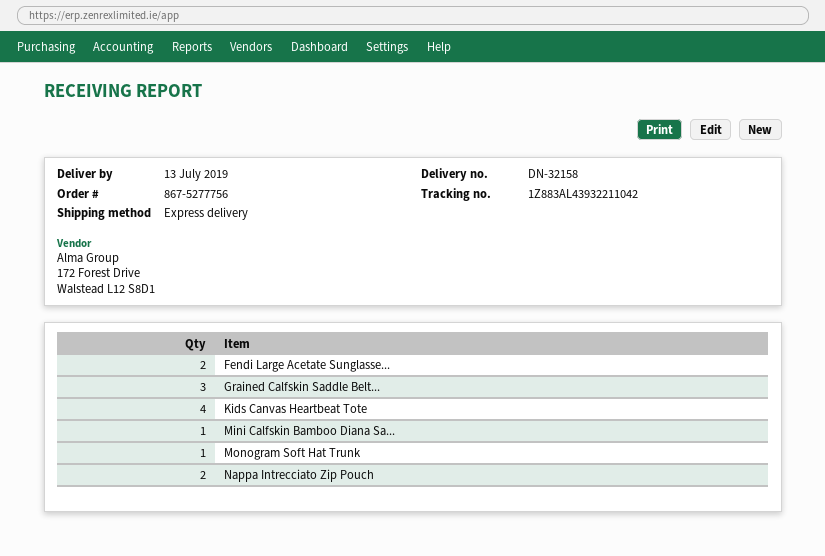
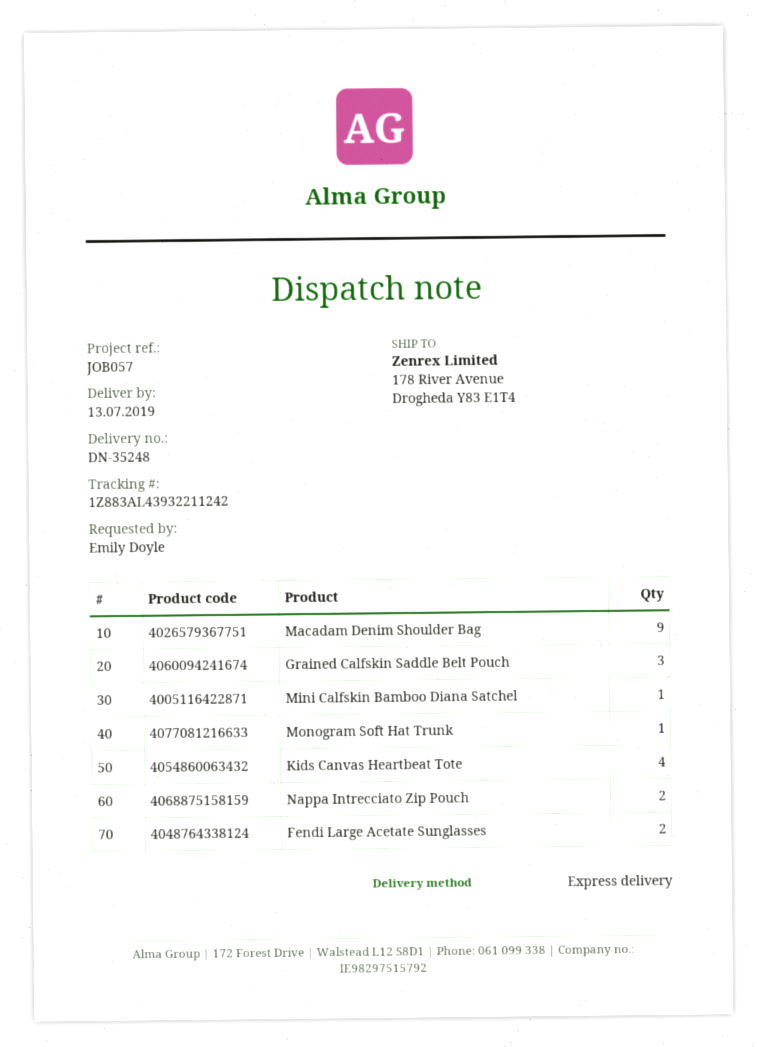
delivery note number: DN-32158 -> DN-35248
tracking number: 1Z883AL43932211042 -> 1Z883AL43932211242
Macadam Denim Shoulder Bag: none -> 9

